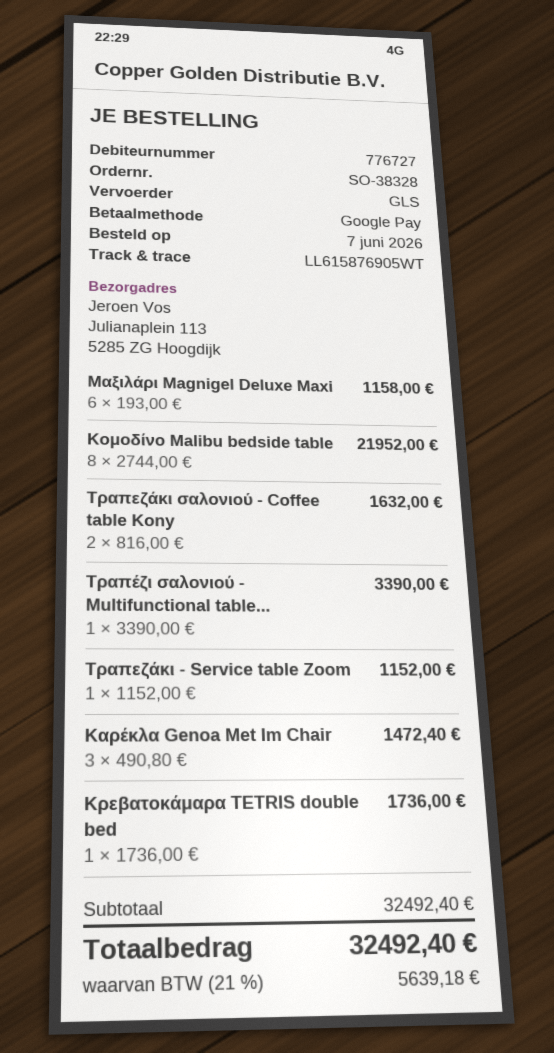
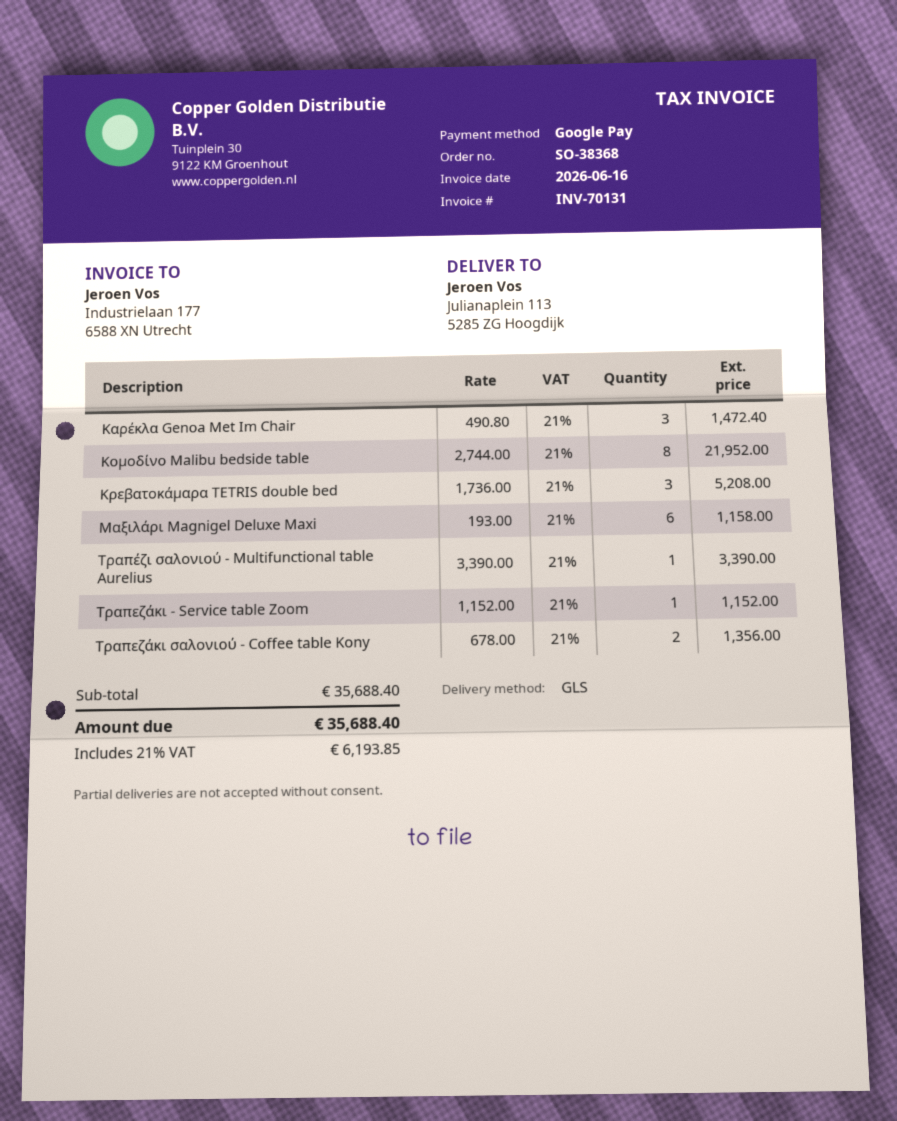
order number: SO-38328 -> SO-38368
Τραπεζάκι σαλονιού - Coffee table Kony: 2 x 816.00 = 1632.00 -> 2 x 678.00 = 1356.00
Κρεβατοκάμαρα TETRIS double bed: 1 x 1736.00 = 1736.00 -> 3 x 1736.00 = 5208.00
subtotal: 32492.40 -> 35688.40
tax: 21% = 5639.18 -> 21% = 6193.85
total: 32492.40 -> 35688.40

